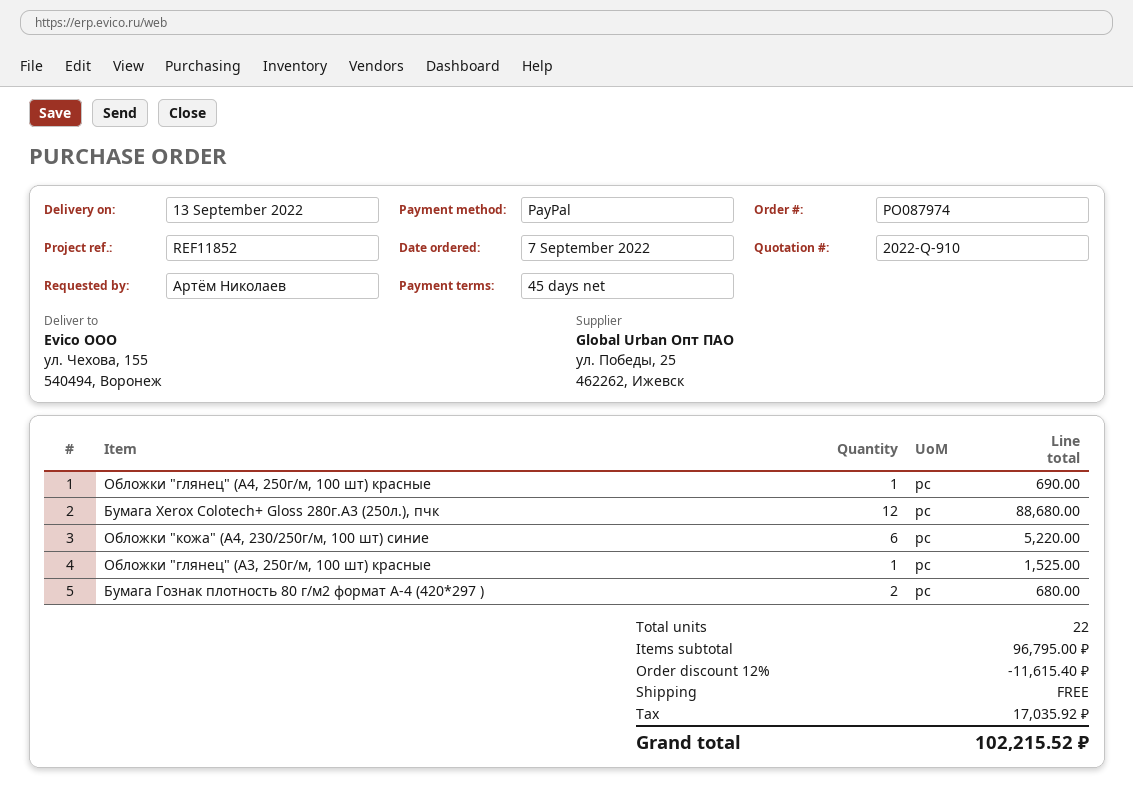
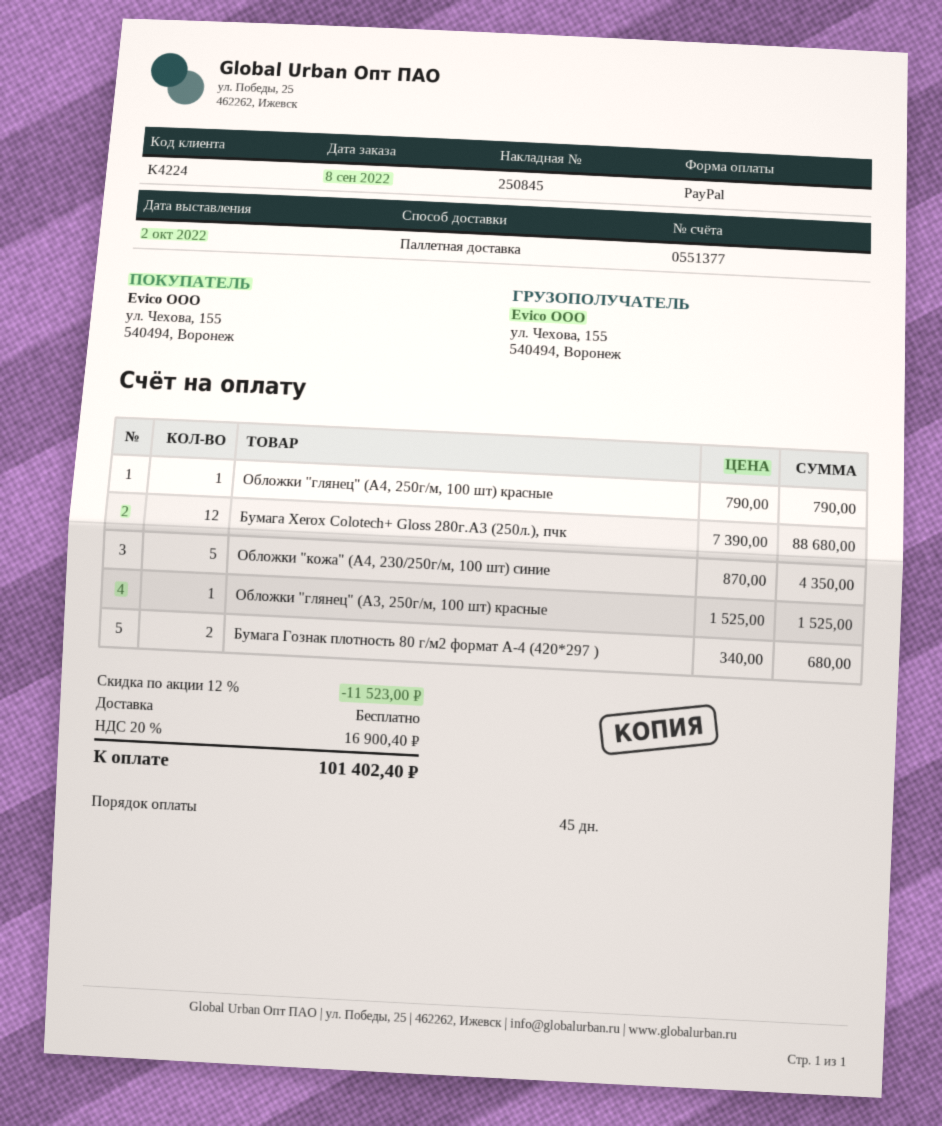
order date: 2022-09-07 -> 2022-09-08
Обложки "глянец" (A4, 250г/м, 100 шт) красные: 1 for 690.00 -> 1 for 790.00
Обложки "кожа" (A4, 230/250г/м, 100 шт) синие: 6 for 5220.00 -> 5 for 4350.00
discount: 12% = 11615.40 -> 12% = 11523.00
tax: 17035.92 -> 16900.40
total: 102215.52 -> 101402.40

